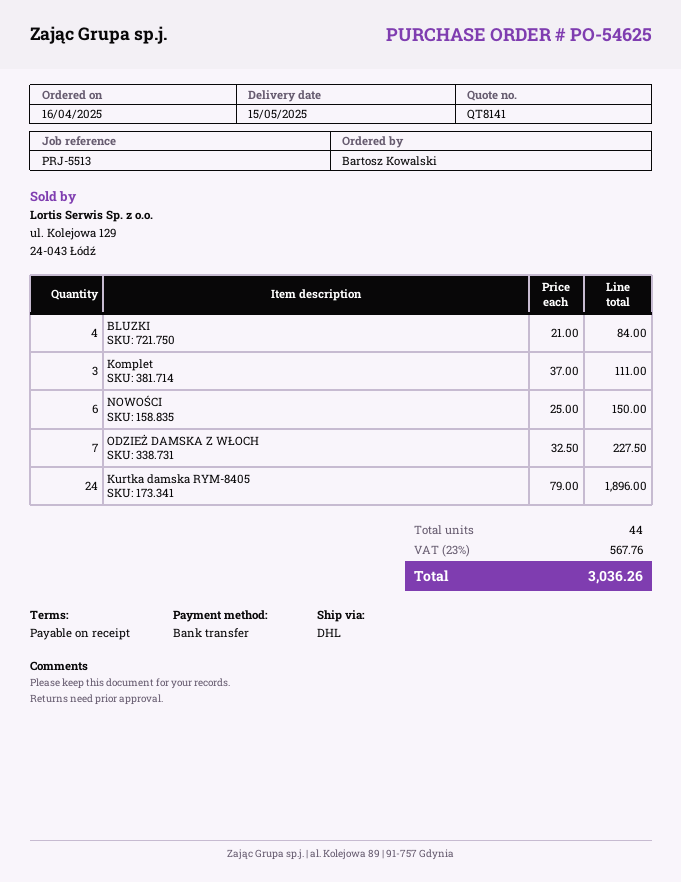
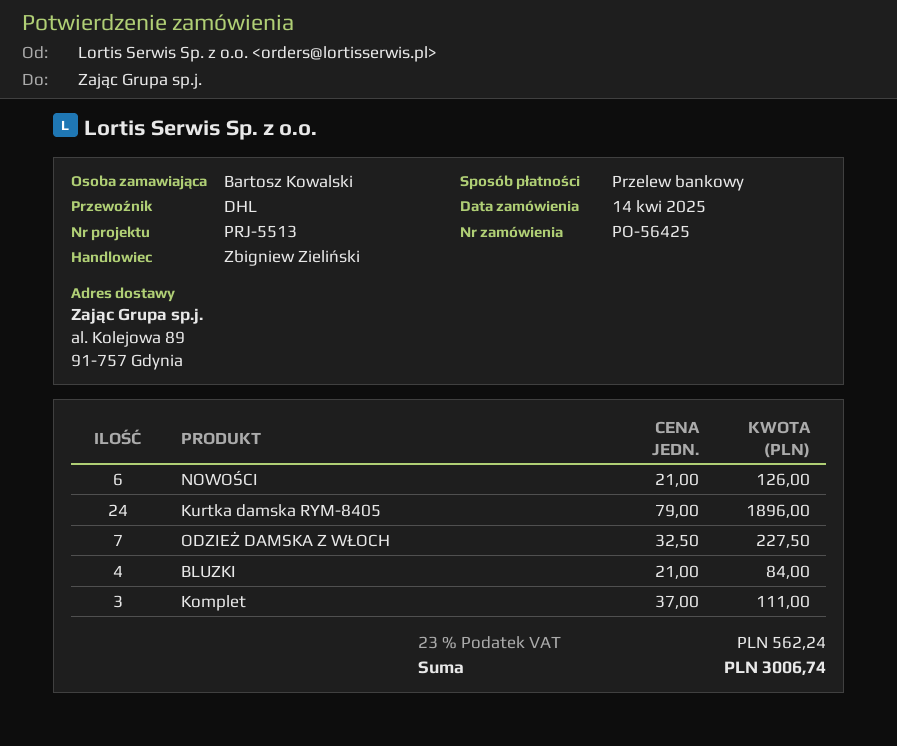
order number: PO-54625 -> PO-56425
order date: 2025-04-16 -> 2025-04-14
NOWOŚCI: 6 x 25.00 = 150.00 -> 6 x 21.00 = 126.00
tax: 23% = 567.76 -> 23% = 562.24
total: 3036.26 -> 3006.74

